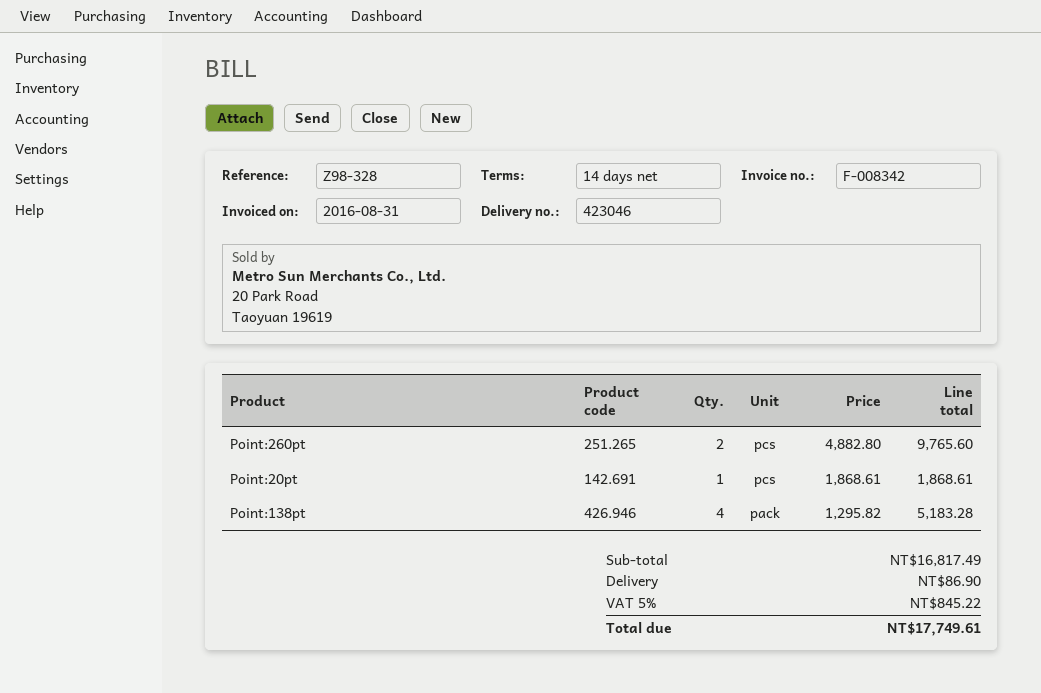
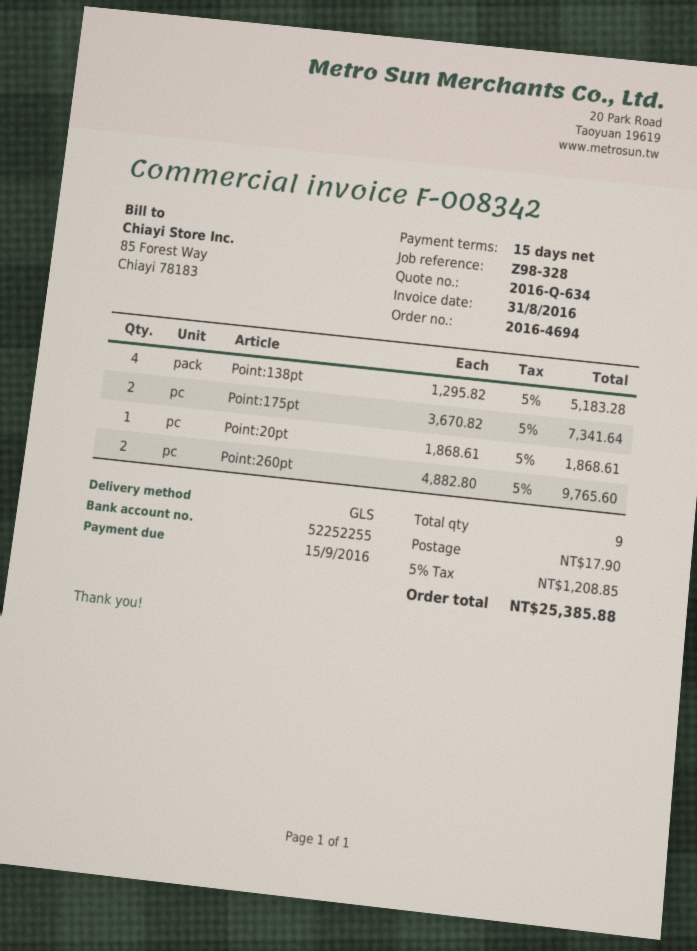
payment terms: 14 days -> 15 days
Point:175pt: none -> 2 x 3670.82 = 7341.64
shipping: 86.90 -> 17.90
tax: 5% = 845.22 -> 5% = 1208.85
total: 17749.61 -> 25385.88

